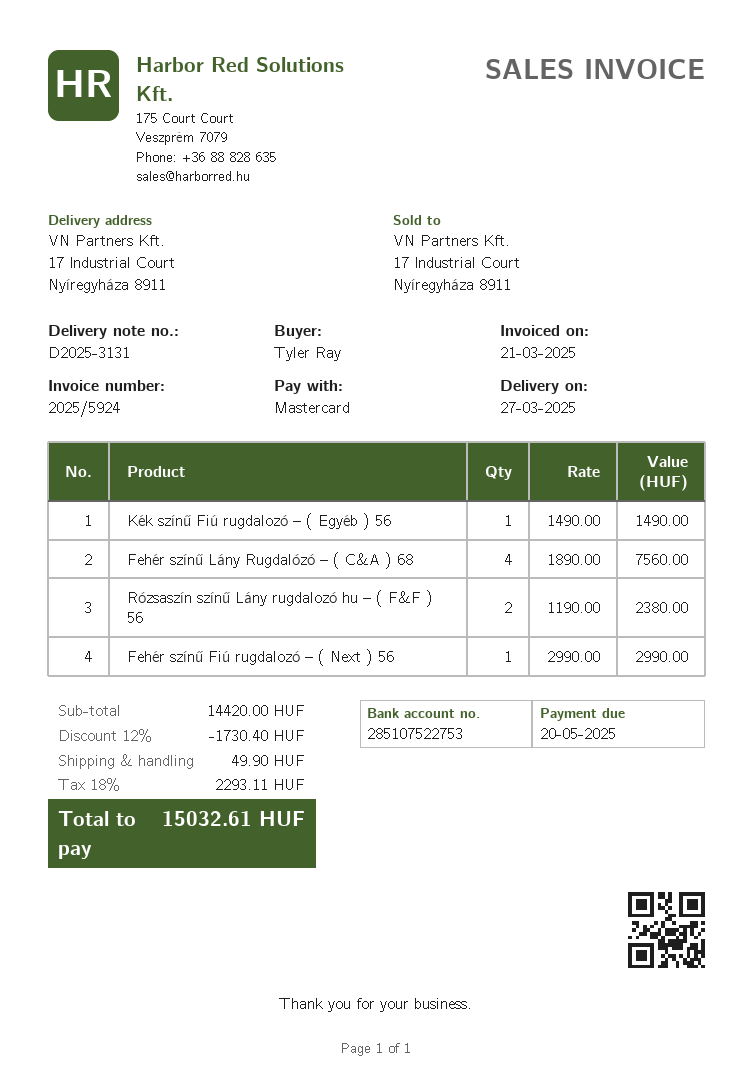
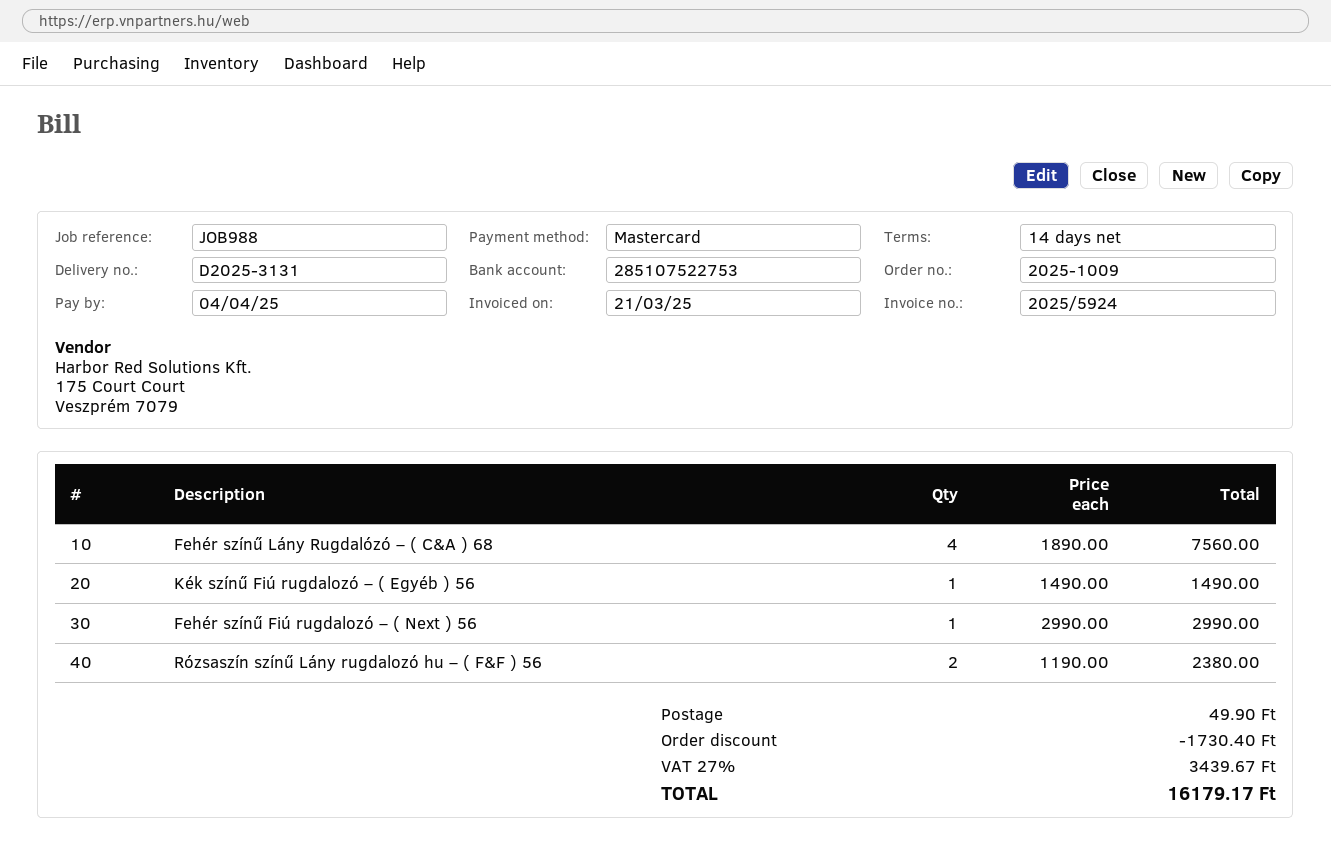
due date: 2025-05-20 -> 2025-04-04
tax: 18% = 2293.11 -> 27% = 3439.67
total: 15032.61 -> 16179.17

